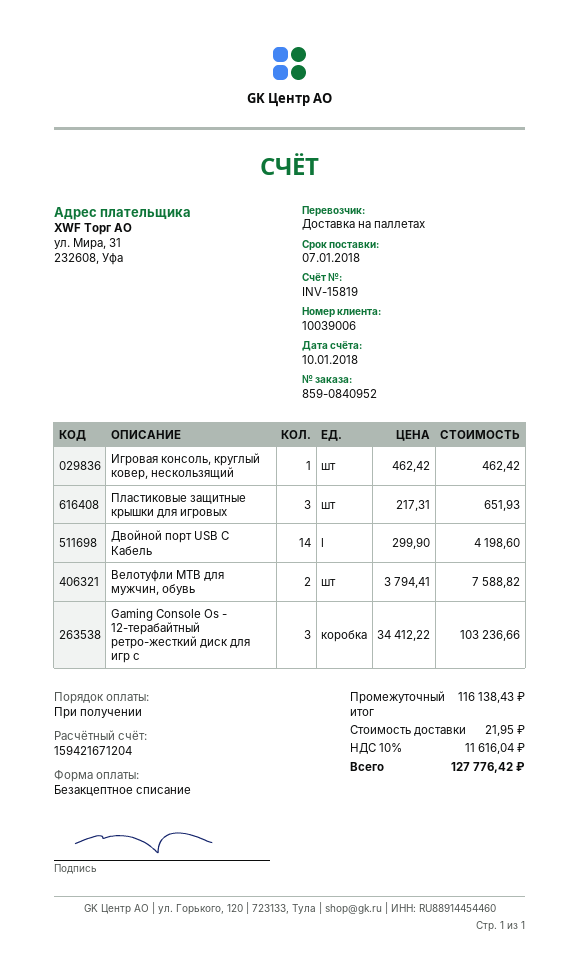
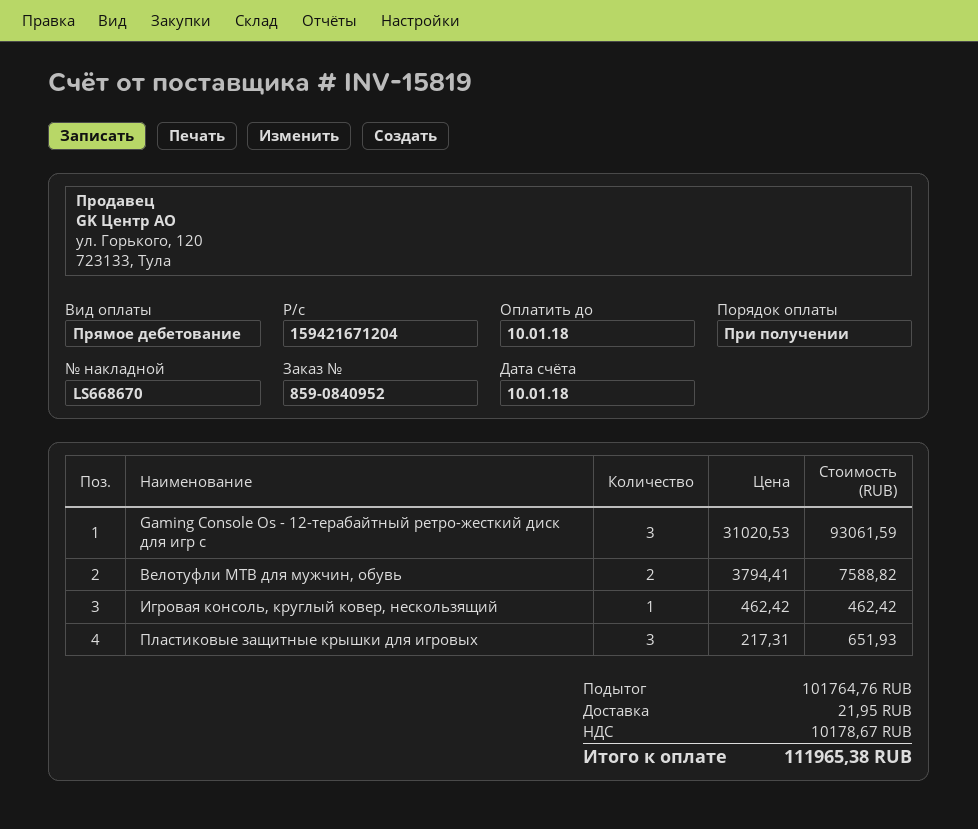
Двойной порт USB C Кабель: 14 x 299.90 = 4198.60 -> none
Gaming Console Os - 12-терабайтный ретро-жесткий диск для игр с: 3 x 34412.22 = 103236.66 -> 3 x 31020.53 = 93061.59
subtotal: 116138.43 -> 101764.76
tax: 11616.04 -> 10178.67
total: 127776.42 -> 111965.38

